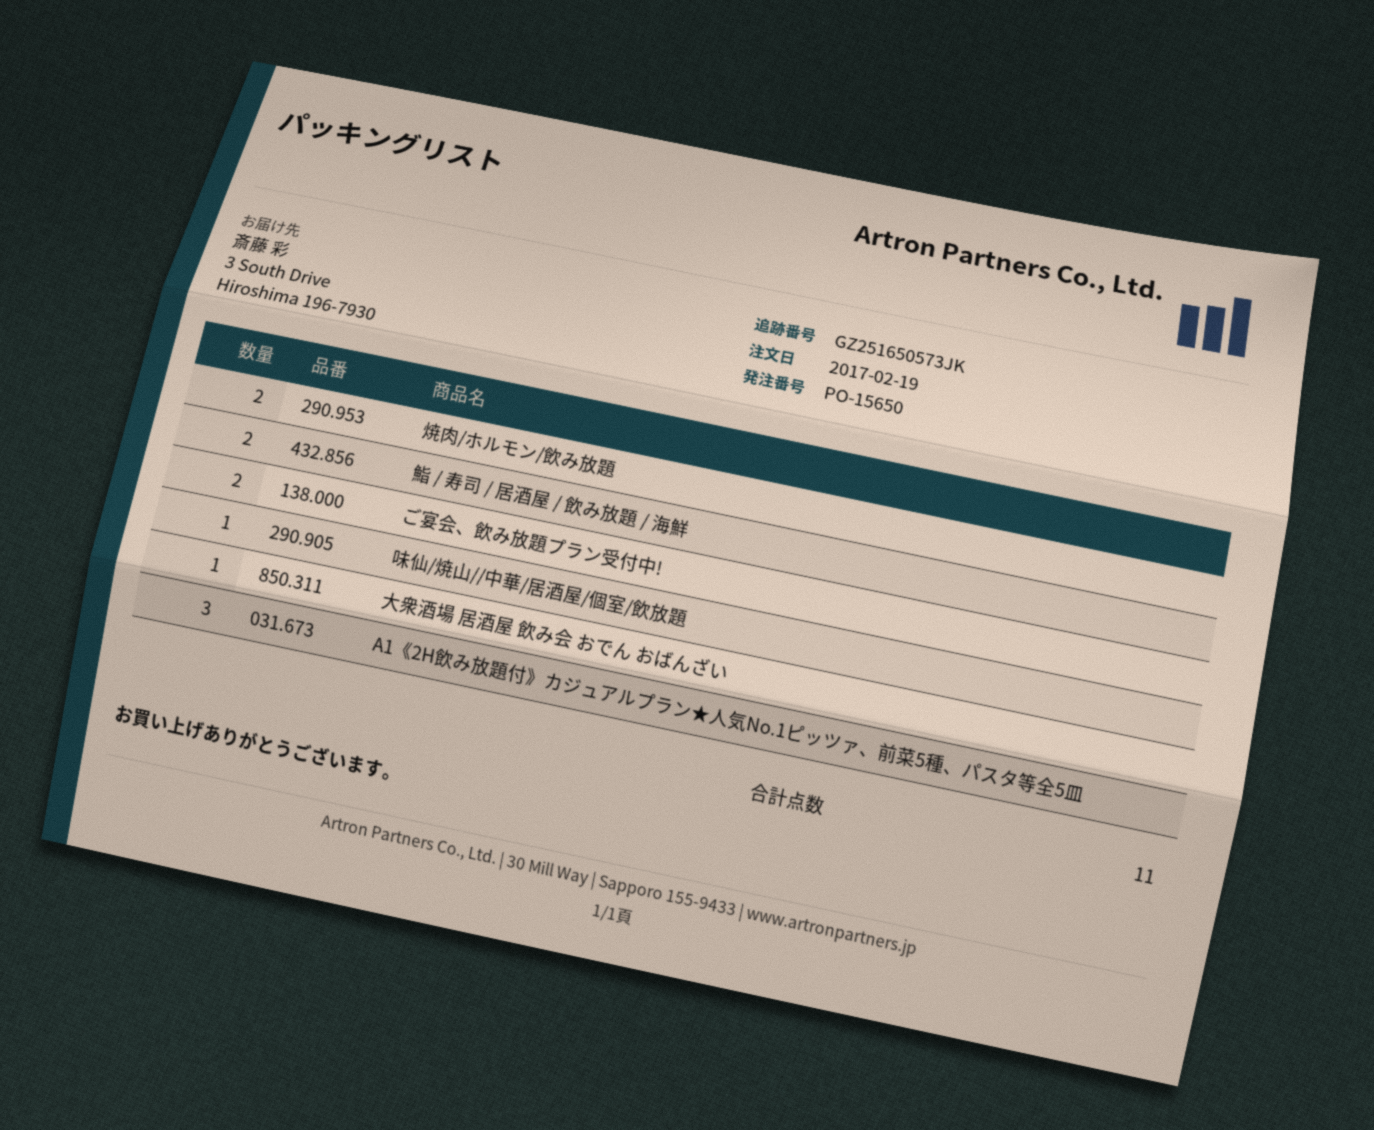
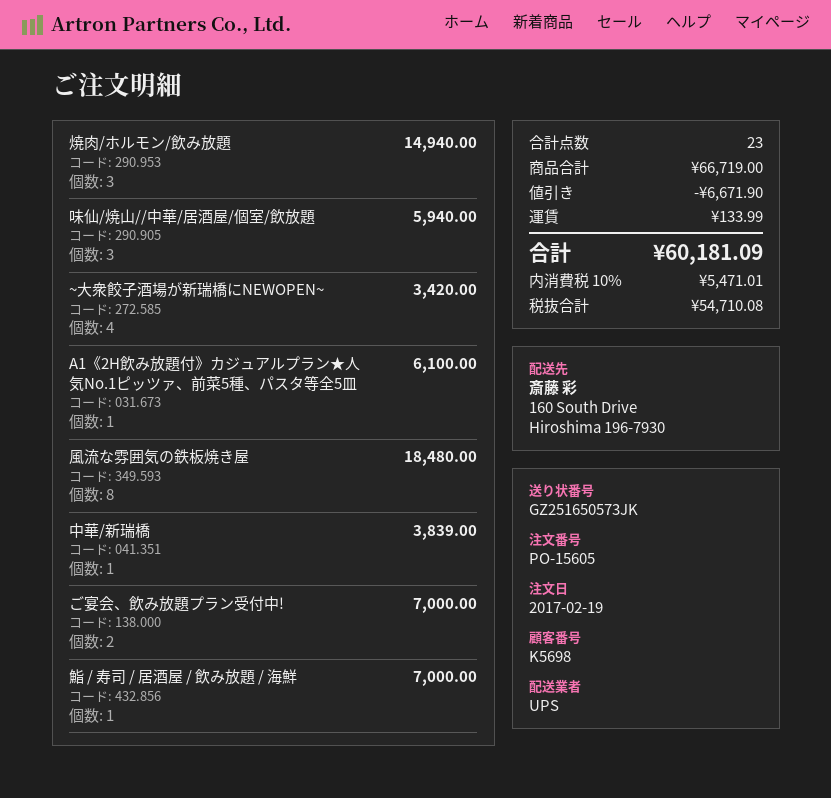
order number: PO-15650 -> PO-15605
ship to: 3 South Drive, Hiroshima 196-7930 -> 160 South Drive, Hiroshima 196-7930
焼肉/ホルモン/飲み放題: 2 -> 3
鮨 / 寿司 / 居酒屋 / 飲み放題 / 海鮮: 2 -> 1
味仙/焼山//中華/居酒屋/個室/飲放題: 1 -> 3
大衆酒場 居酒屋 飲み会 おでん おばんざい: 1 -> none
A1《2H飲み放題付》カジュアルプラン★人気No.1ピッツァ、前菜5種、パスタ等全5皿: 3 -> 1
~大衆餃子酒場が新瑞橋にNEWOPEN~: none -> 4
風流な雰囲気の鉄板焼き屋: none -> 8
中華/新瑞橋: none -> 1
total quantity: 11 -> 23

